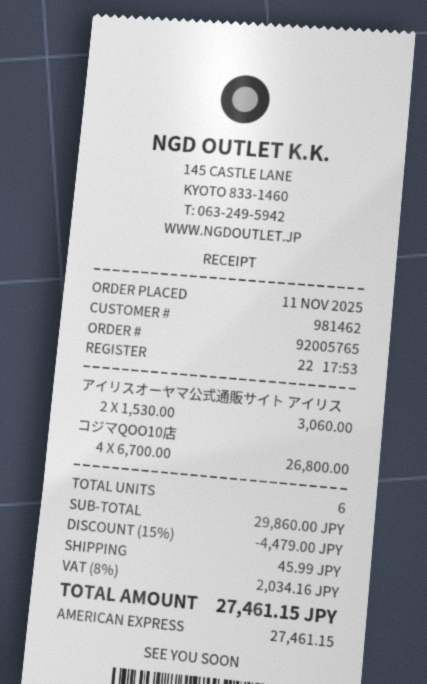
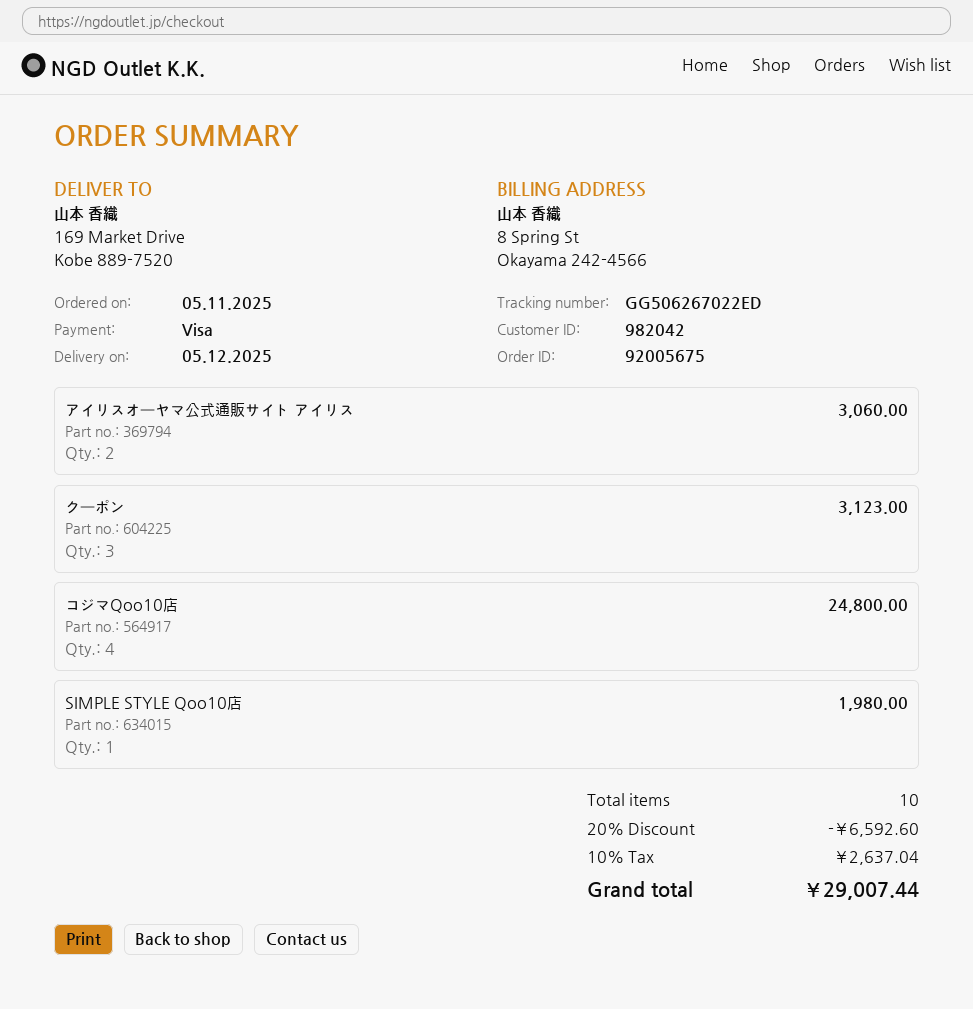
order number: 92005765 -> 92005675
order date: 2025-11-11 -> 2025-11-05
customer number: 981462 -> 982042
payment method: American Express -> Visa
コジマQOO10店: 4 for 26800.00 -> 4 for 24800.00
クーポン: none -> 3 for 3123.00
SIMPLE STYLE Qoo10店: none -> 1 for 1980.00
total quantity: 6 -> 10
discount: 15% = 4479.00 -> 20% = 6592.60
shipping: 45.99 -> none
tax: 8% = 2034.16 -> 10% = 2637.04
total: 27461.15 -> 29007.44

